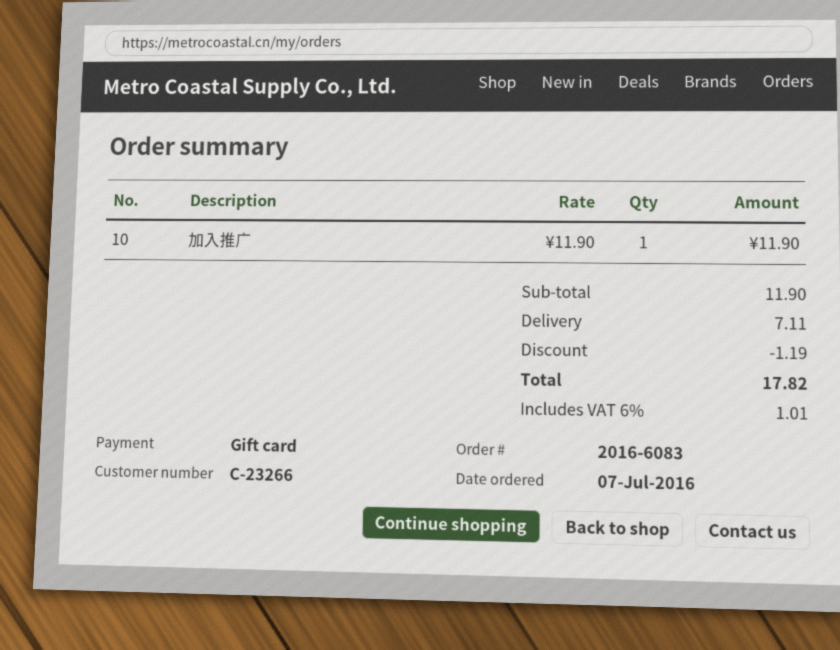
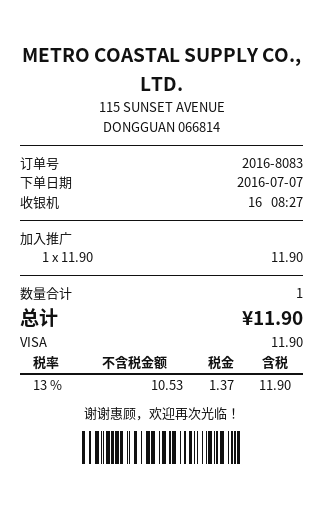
order number: 2016-6083 -> 2016-8083
payment method: gift card -> Visa
discount: 1.19 -> none
shipping: 7.11 -> none
tax: 6% = 1.01 -> 13% = 1.37
total: 17.82 -> 11.90

